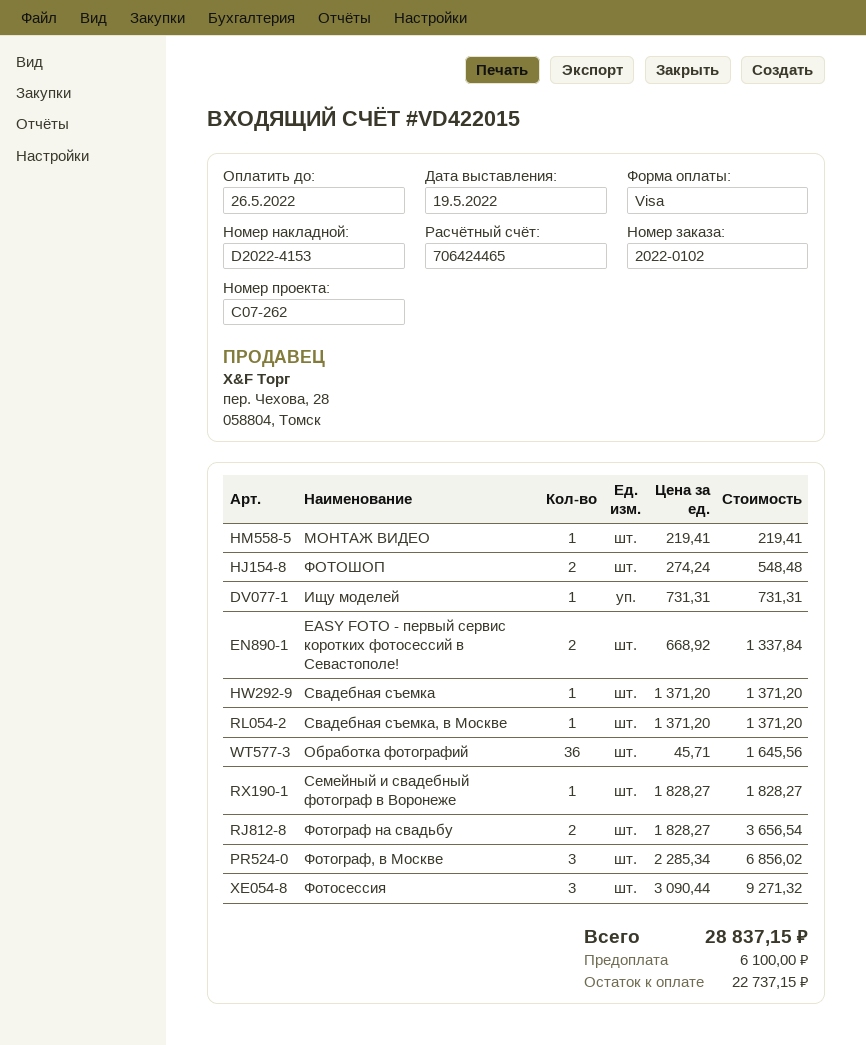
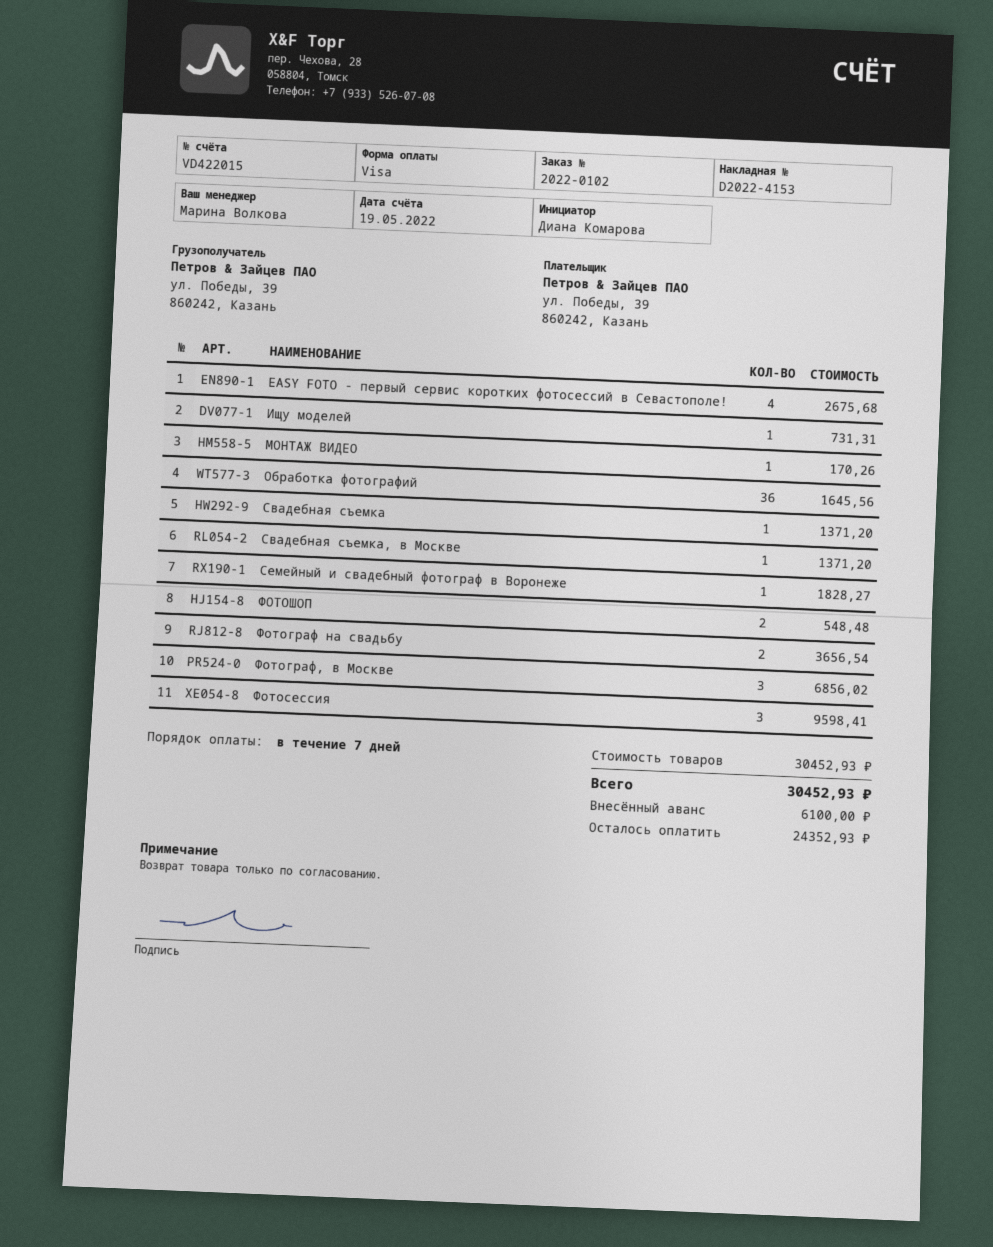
МОНТАЖ ВИДЕО: 1 for 219.41 -> 1 for 170.26
EASY FOTO - первый сервис коротких фотосессий в Севастополе!: 2 for 1337.84 -> 4 for 2675.68
Фотосессия: 3 for 9271.32 -> 3 for 9598.41
total: 28837.15 -> 30452.93
balance: 22737.15 -> 24352.93

